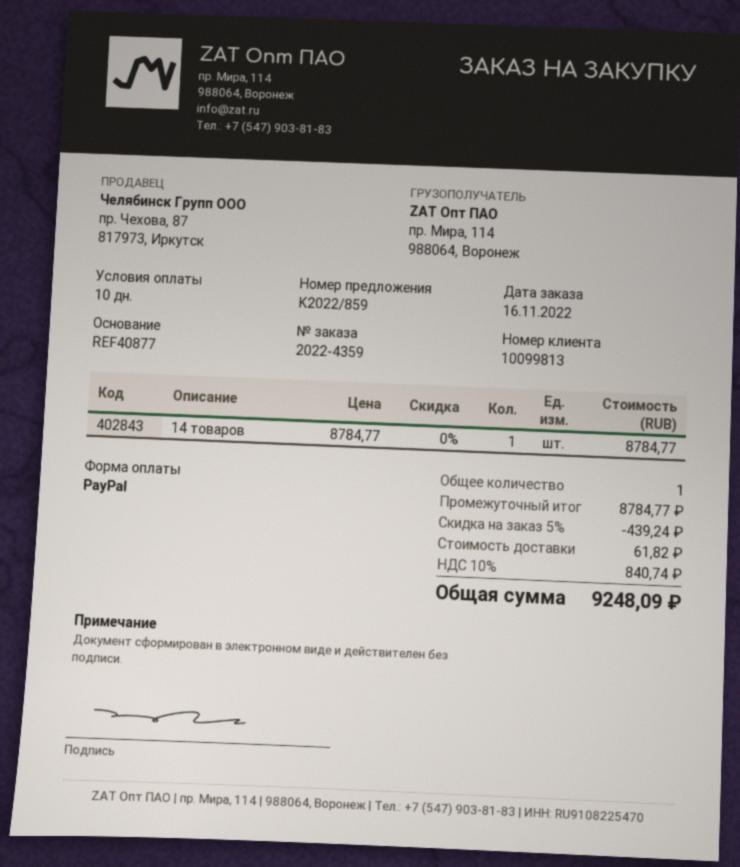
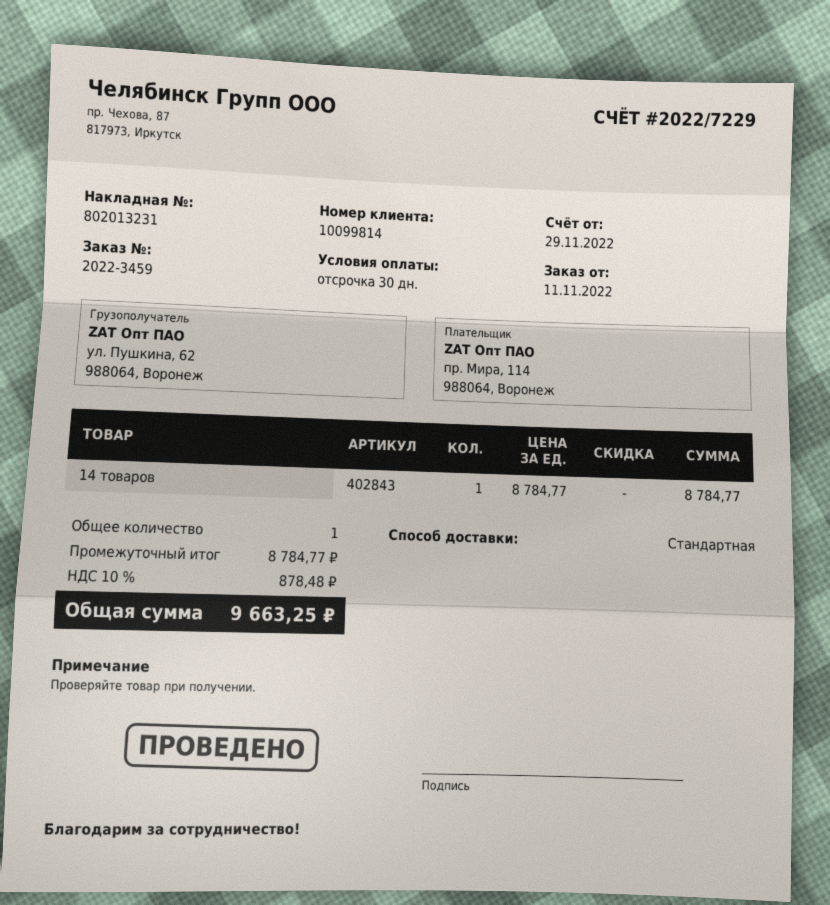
order number: 2022-4359 -> 2022-3459
order date: 2022-11-16 -> 2022-11-11
payment terms: 10 days -> 30 days
customer number: 10099813 -> 10099814
ship to: пр. Мира, 114, 988064, Воронеж -> ул. Пушкина, 62, 988064, Воронеж
discount: 5% = 439.24 -> none
shipping: 61.82 -> none
tax: 10% = 840.74 -> 10% = 878.48
total: 9248.09 -> 9663.25

